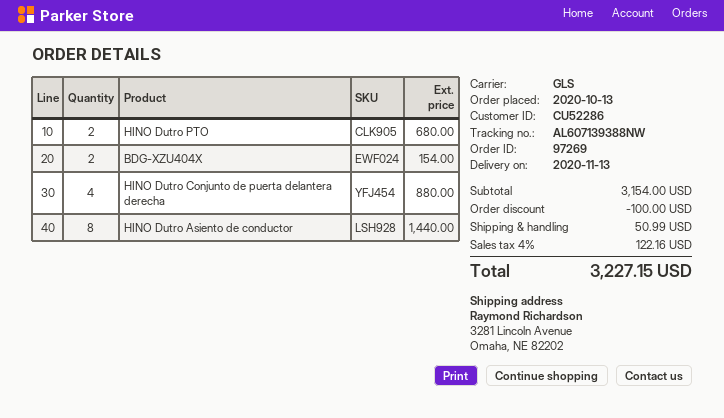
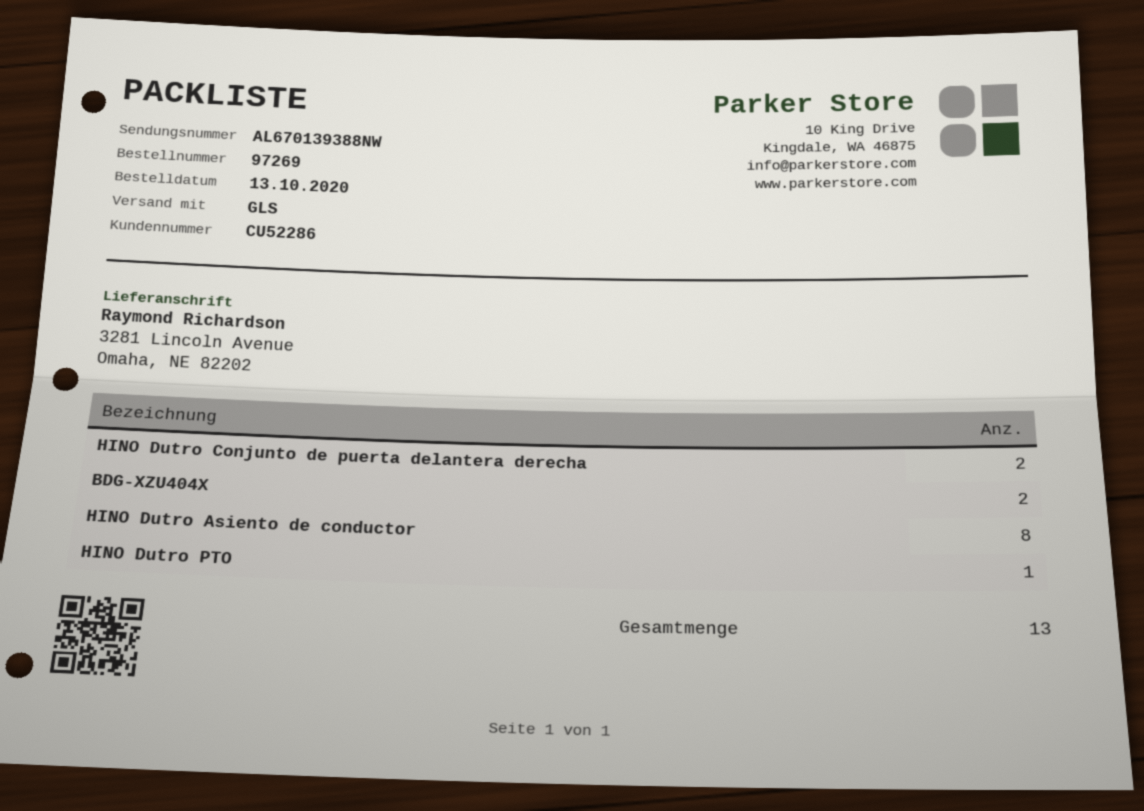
tracking number: AL607139388NW -> AL670139388NW
HINO Dutro PTO: 2 -> 1
HINO Dutro Conjunto de puerta delantera derecha: 4 -> 2

